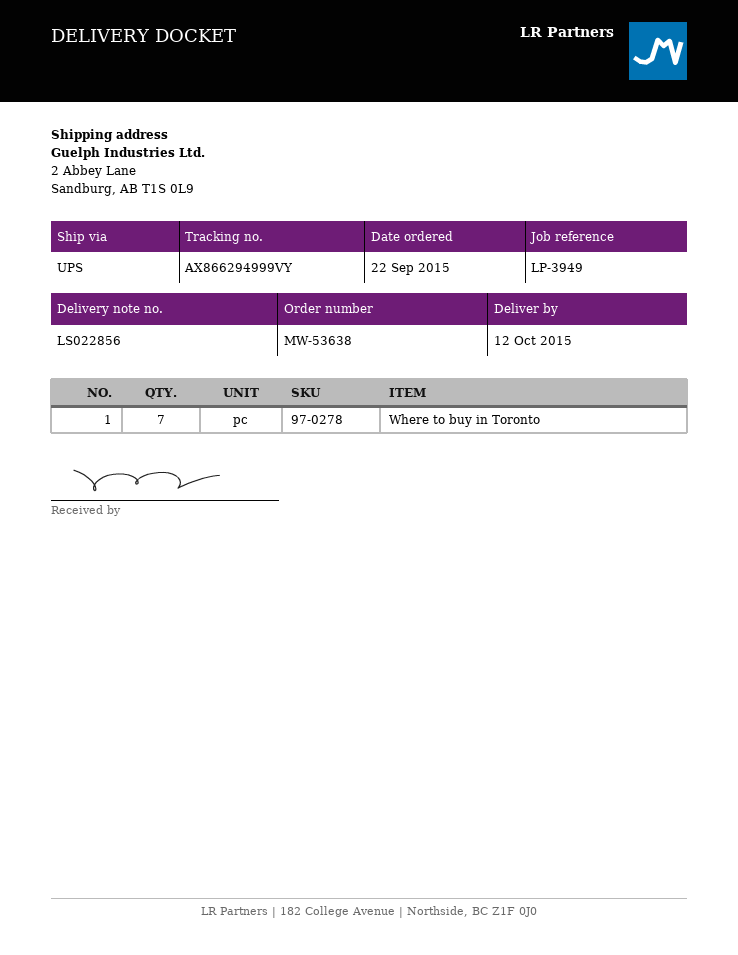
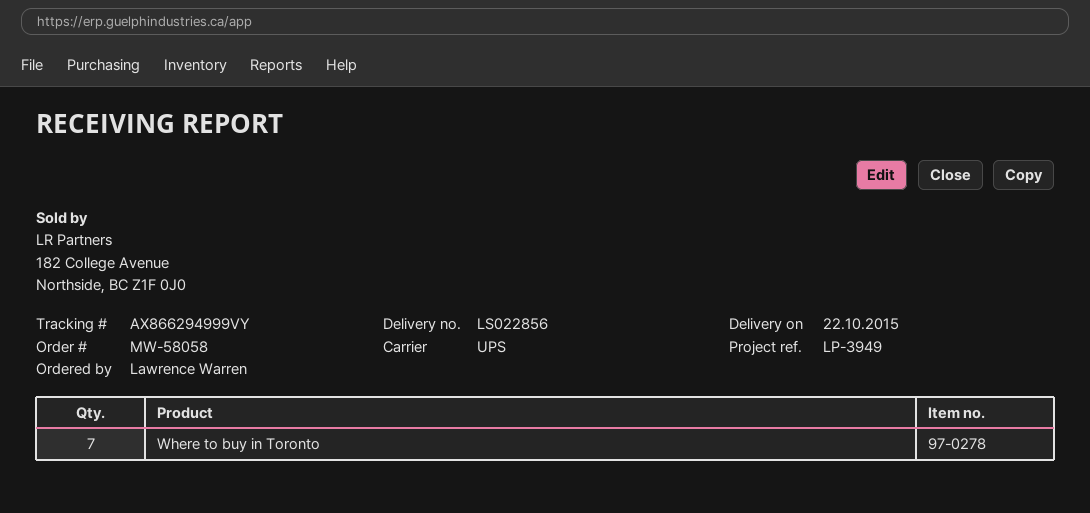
order number: MW-53638 -> MW-58058
delivery date: 2015-10-12 -> 2015-10-22

